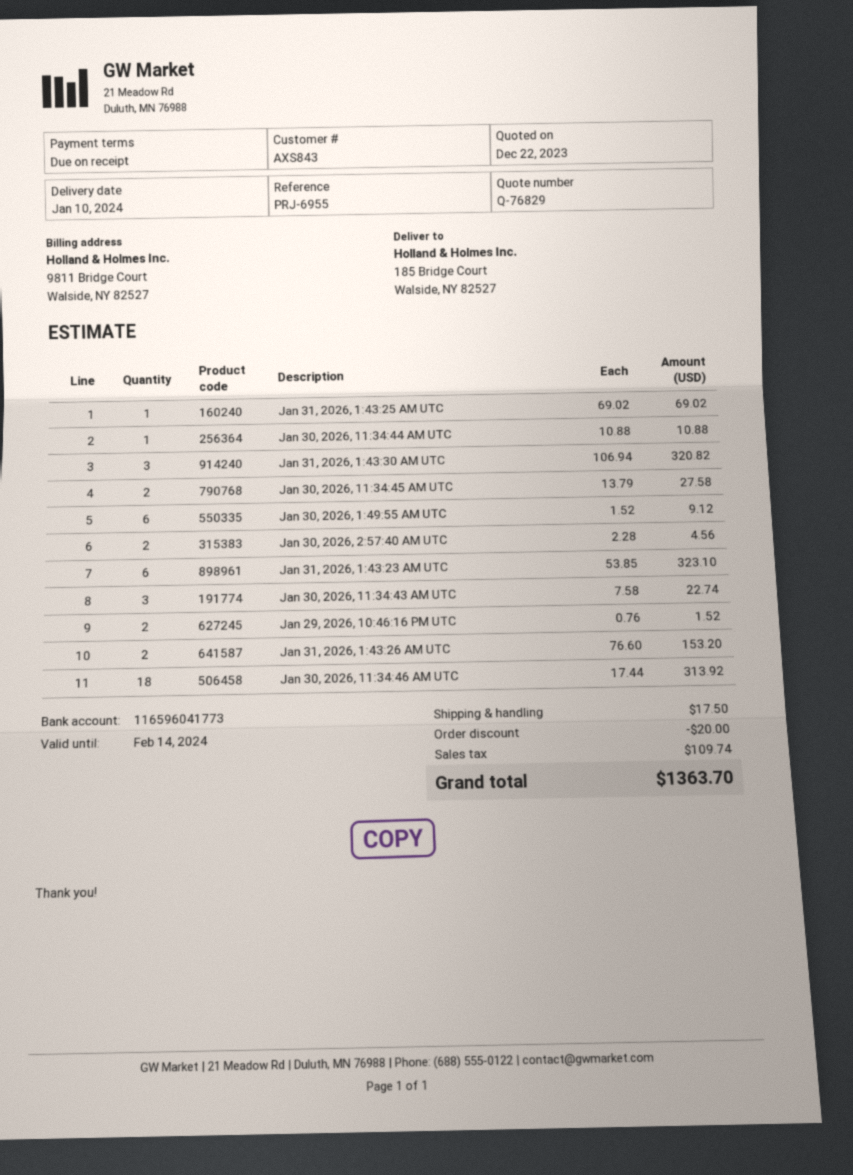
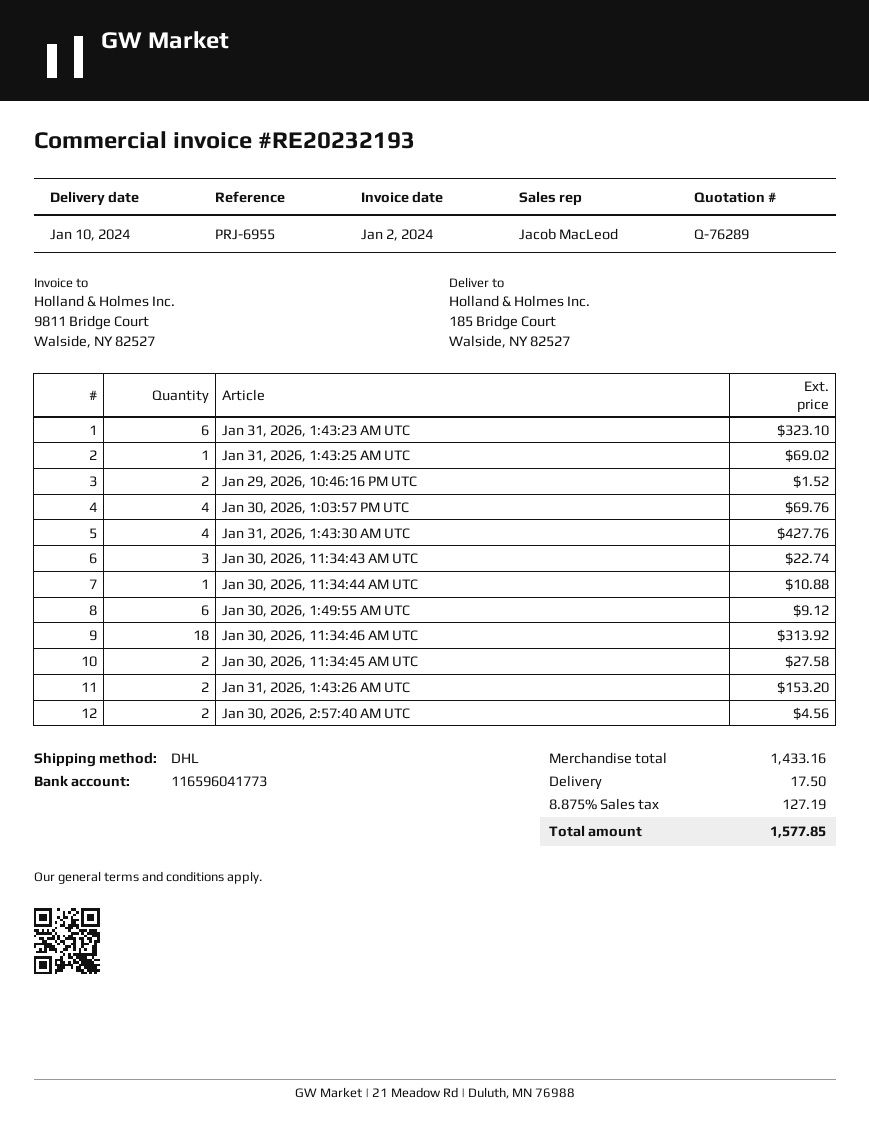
quote number: Q-76829 -> Q-76289
Jan 31, 2026, 1:43:30 AM UTC: 3 for 320.82 -> 4 for 427.76
Jan 30, 2026, 1:03:57 PM UTC: none -> 4 for 69.76
discount: 20.00 -> none
tax: 109.74 -> 127.19
total: 1363.70 -> 1577.85

